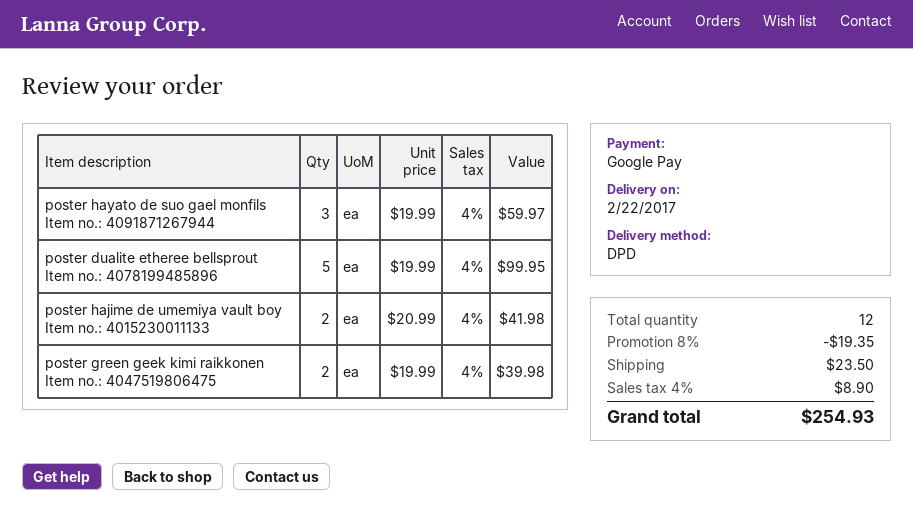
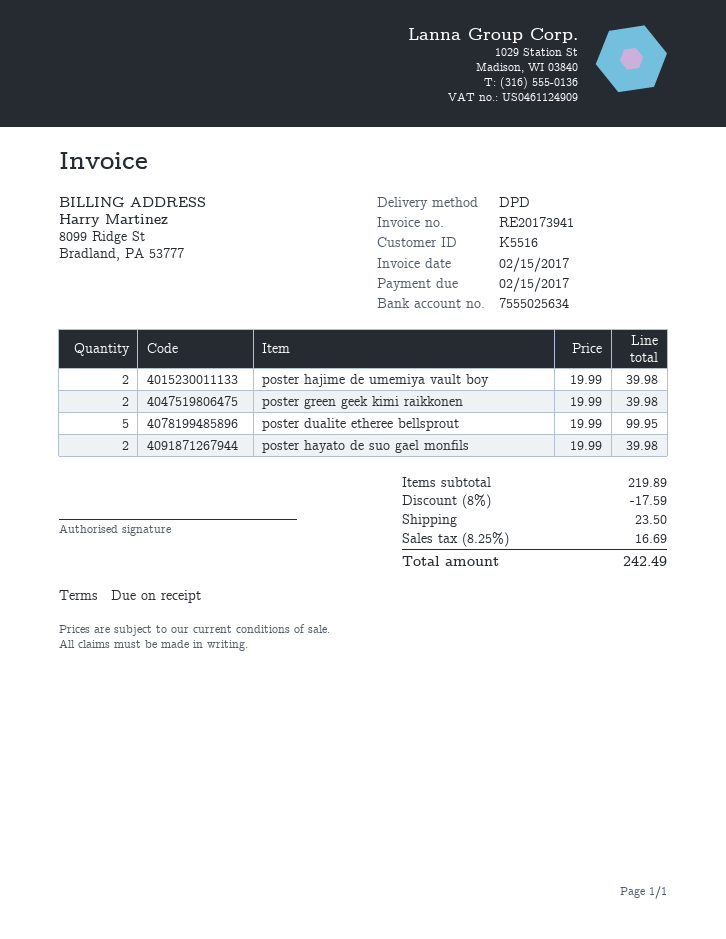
poster hayato de suo gael monfils: 3 x 19.99 = 59.97 -> 2 x 19.99 = 39.98
poster hajime de umemiya vault boy: 2 x 20.99 = 41.98 -> 2 x 19.99 = 39.98
discount: 8% = 19.35 -> 8% = 17.59
tax: 4% = 8.90 -> 8.25% = 16.69
total: 254.93 -> 242.49

